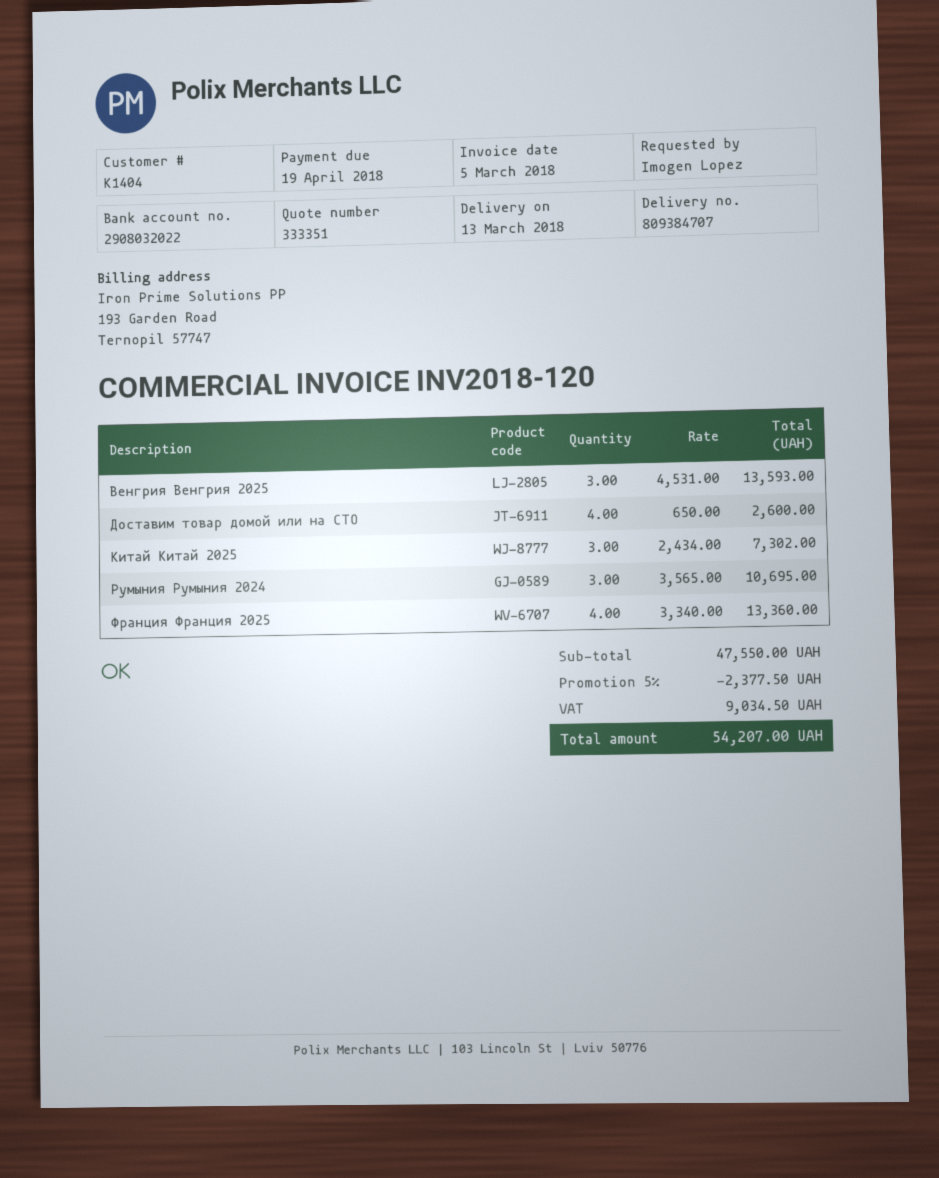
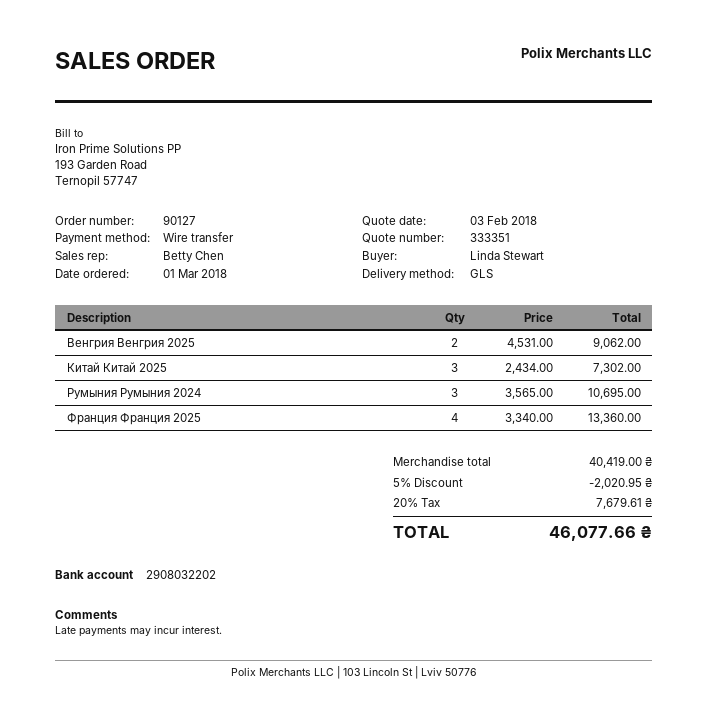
ordered by: Imogen Lopez -> Linda Stewart
bank account: 2908032022 -> 2908032202
Венгрия Венгрия 2025: 3 x 4531.00 = 13593.00 -> 2 x 4531.00 = 9062.00
Доставим товар домой или на СТО: 4 x 650.00 = 2600.00 -> none
subtotal: 47550.00 -> 40419.00
discount: 5% = 2377.50 -> 5% = 2020.95
tax: 9034.50 -> 7679.61
total: 54207.00 -> 46077.66

